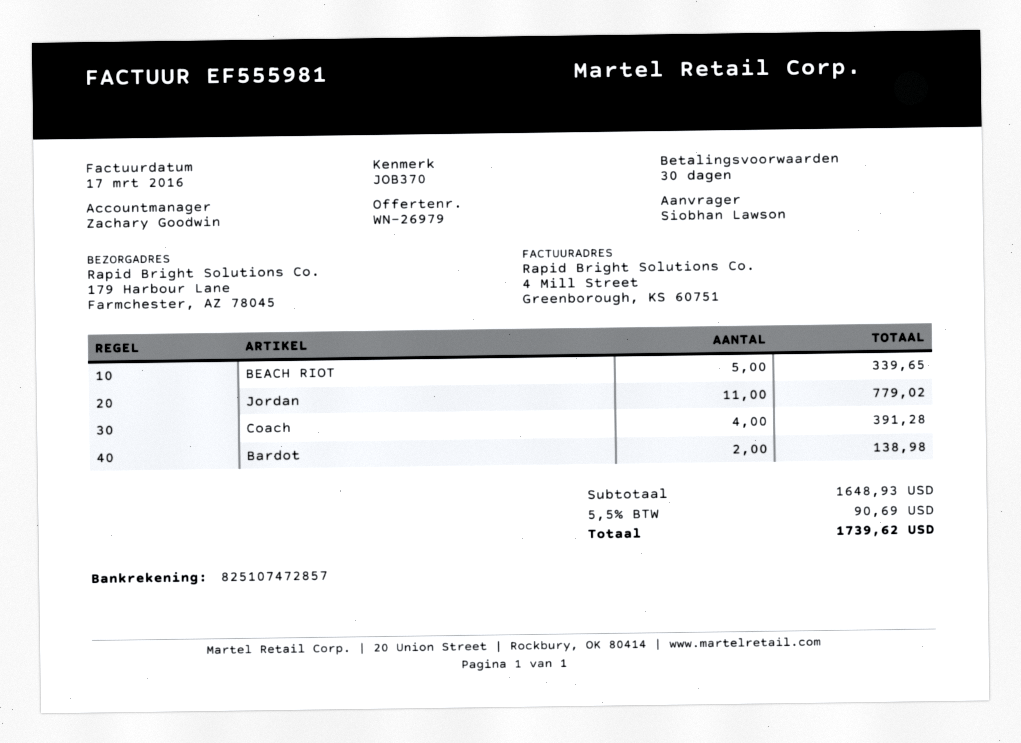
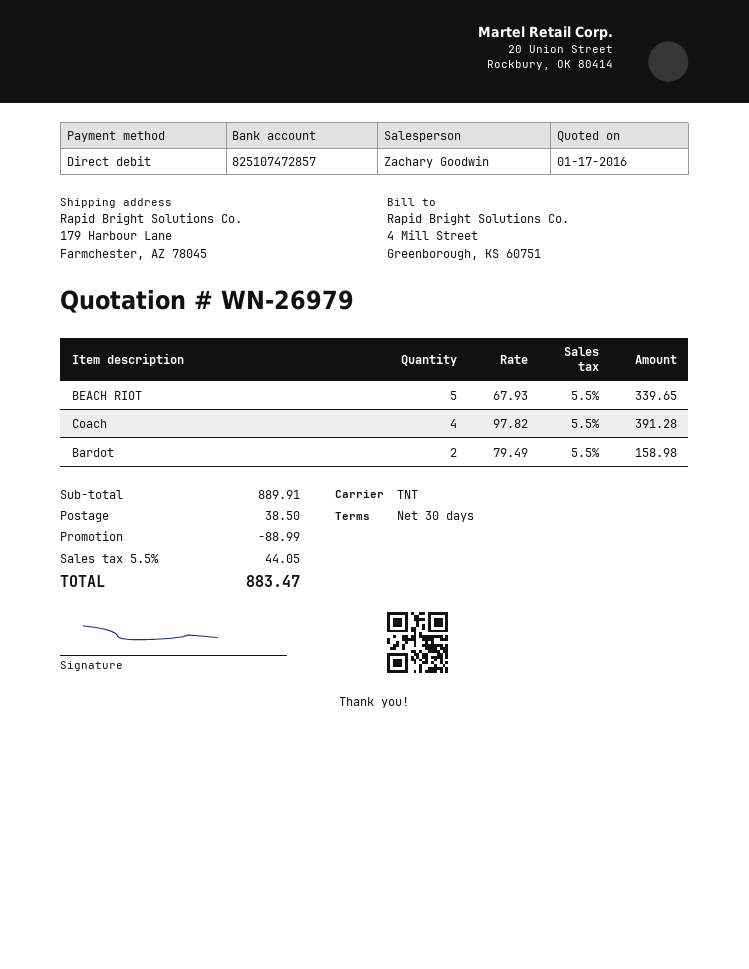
Jordan: 11 for 779.02 -> none
Bardot: 2 for 138.98 -> 2 for 158.98
subtotal: 1648.93 -> 889.91
discount: none -> 88.99
shipping: none -> 38.50
tax: 5.5% = 90.69 -> 5.5% = 44.05
total: 1739.62 -> 883.47

